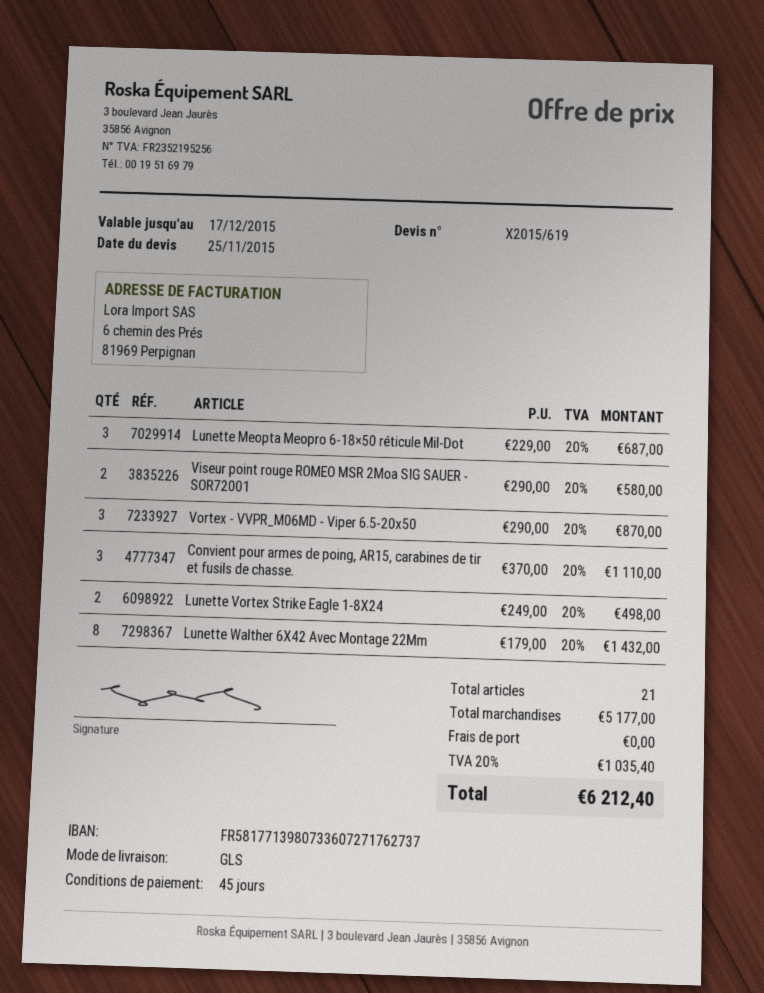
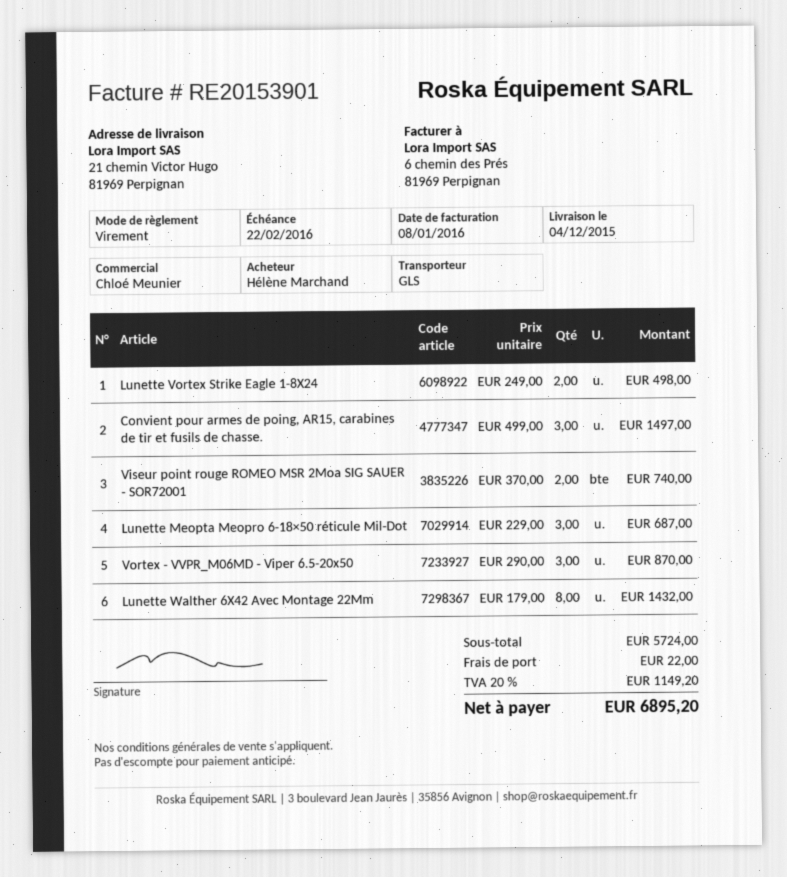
Viseur point rouge ROMEO MSR 2Moa SIG SAUER - SOR72001: 2 x 290.00 = 580.00 -> 2 x 370.00 = 740.00
Convient pour armes de poing, AR15, carabines de tir et fusils de chasse.: 3 x 370.00 = 1110.00 -> 3 x 499.00 = 1497.00
subtotal: 5177.00 -> 5724.00
shipping: 0.00 -> 22.00
tax: 20% = 1035.40 -> 20% = 1149.20
total: 6212.40 -> 6895.20

